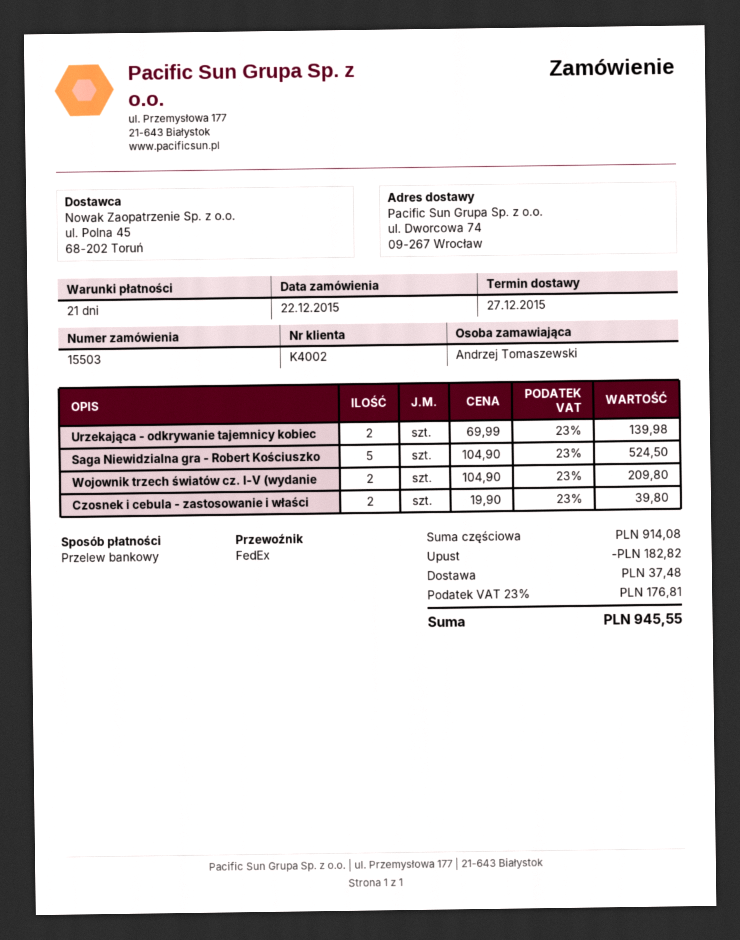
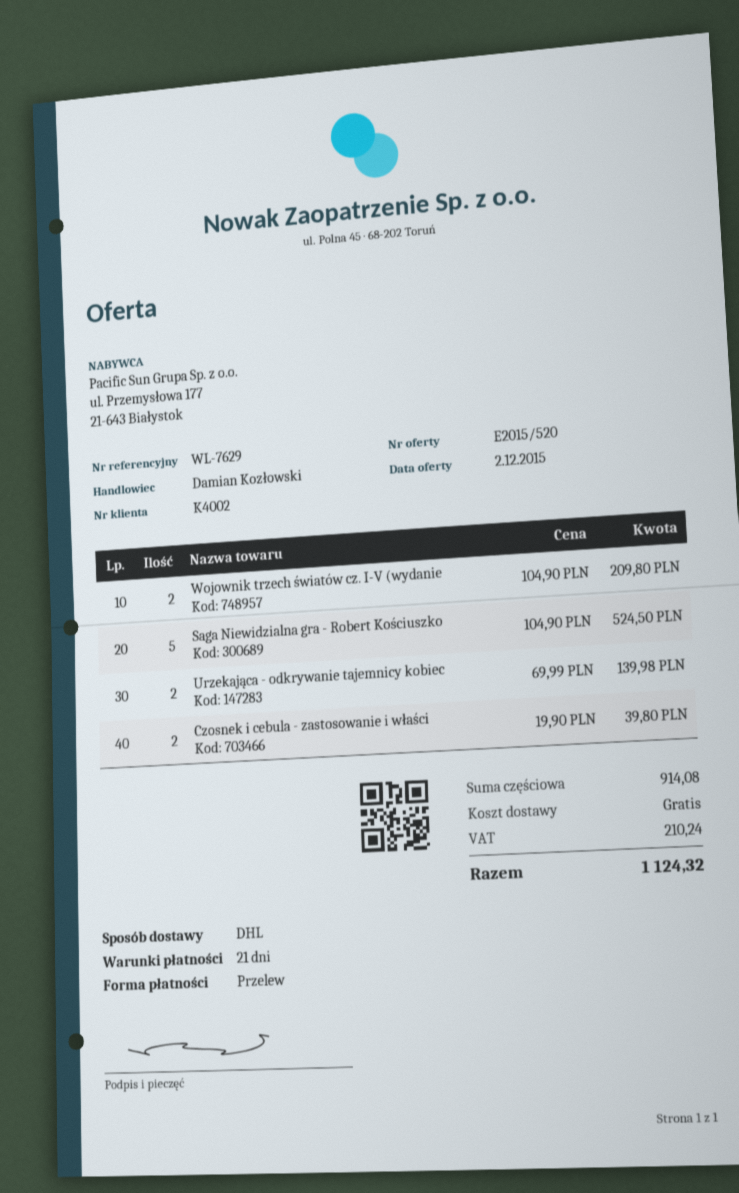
shipping method: FedEx -> DHL
discount: 182.82 -> none
shipping: 37.48 -> 0.00
tax: 176.81 -> 210.24
total: 945.55 -> 1124.32

